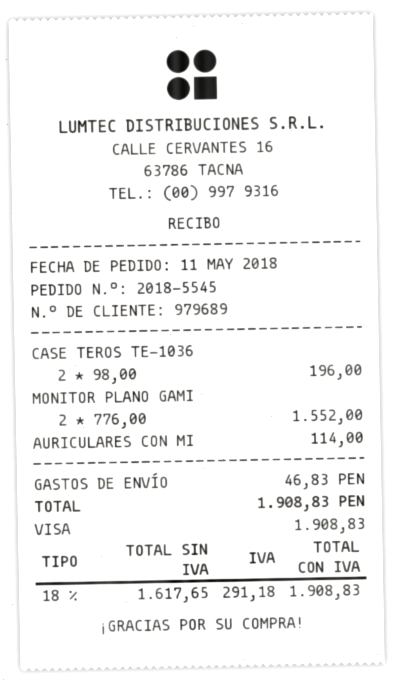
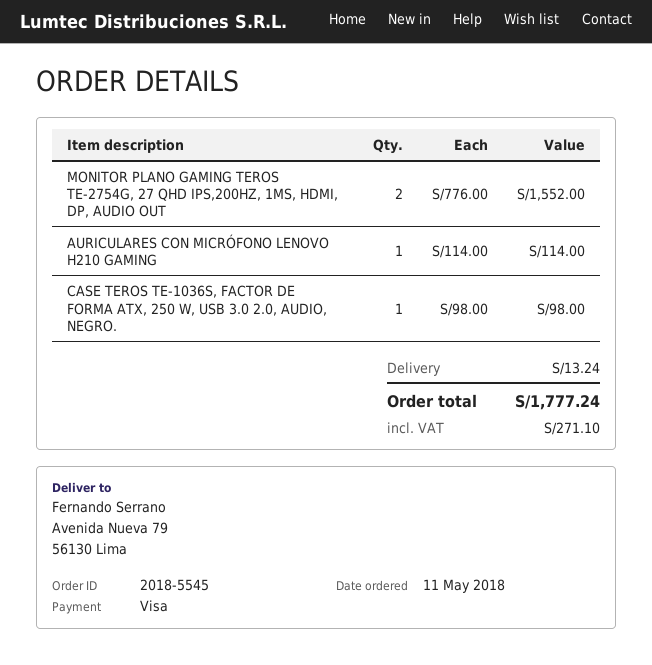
CASE TEROS TE-1036: 2 x 98.00 = 196.00 -> 1 x 98.00 = 98.00
shipping: 46.83 -> 13.24
tax: 291.18 -> 271.10
total: 1908.83 -> 1777.24

